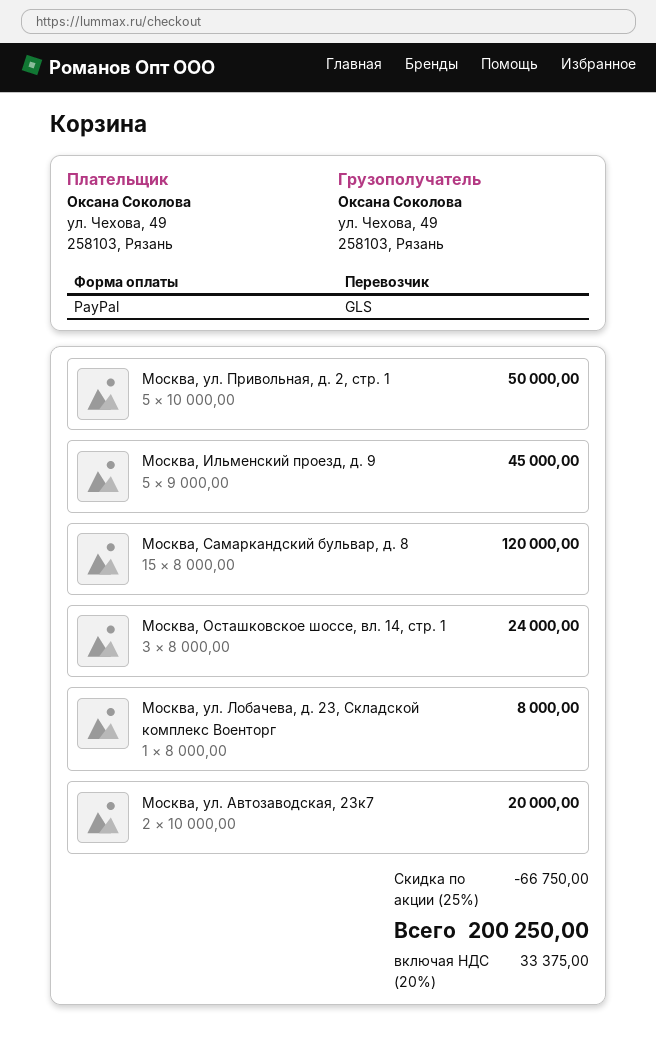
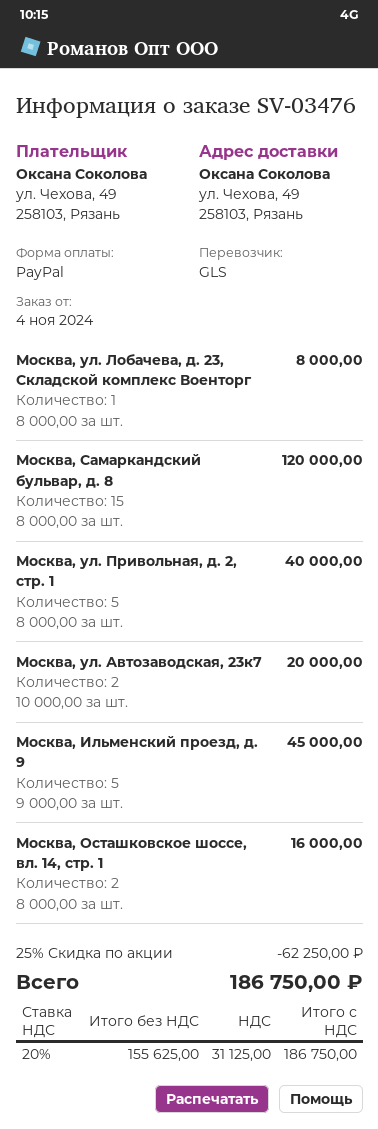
Москва, ул. Привольная, д. 2, стр. 1: 5 x 10000.00 = 50000.00 -> 5 x 8000.00 = 40000.00
Москва, Осташковское шоссе, вл. 14, стр. 1: 3 x 8000.00 = 24000.00 -> 2 x 8000.00 = 16000.00
discount: 25% = 66750.00 -> 25% = 62250.00
tax: 20% = 33375.00 -> 20% = 31125.00
total: 200250.00 -> 186750.00

